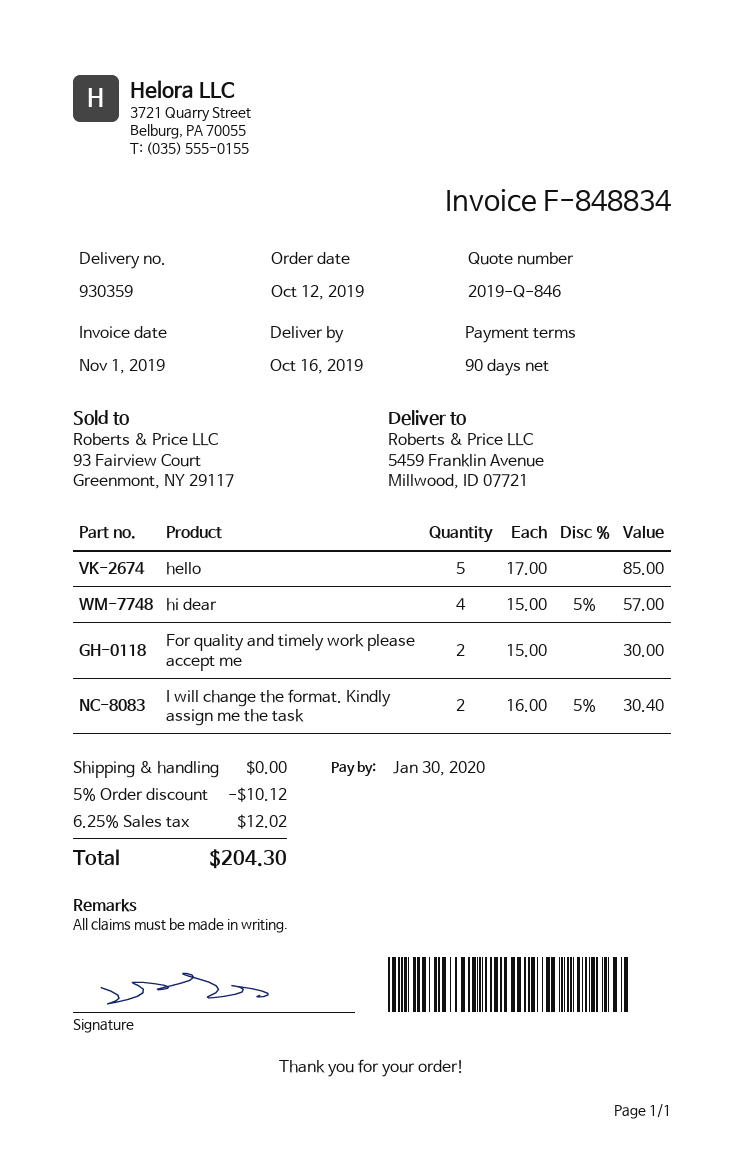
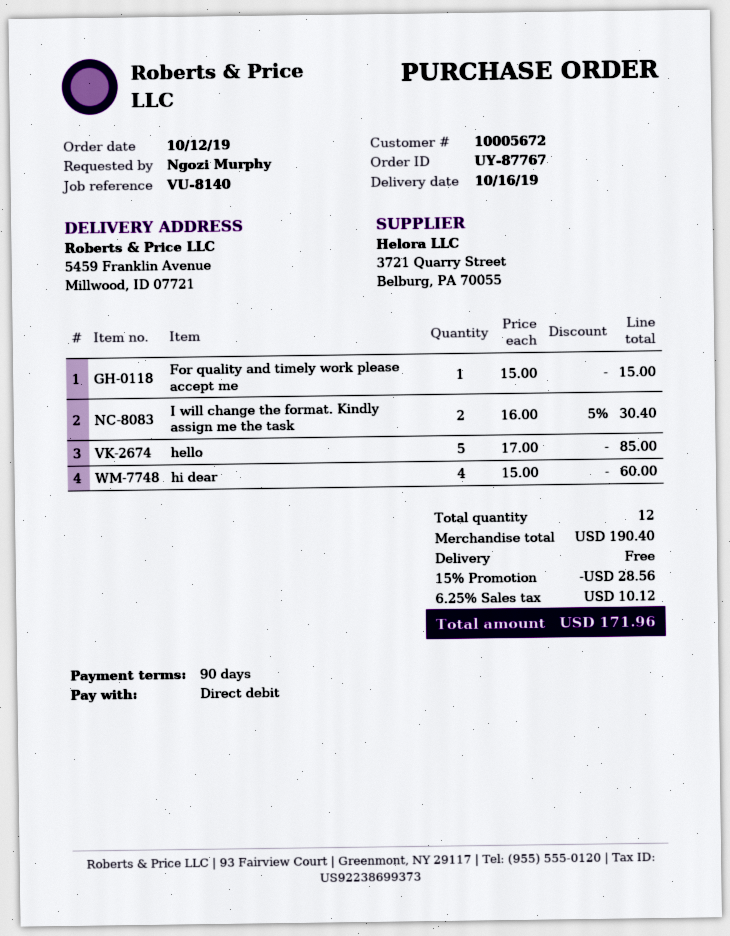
hi dear: 4 x 15.00 - 5% = 57.00 -> 4 x 15.00 = 60.00
For quality and timely work please accept me: 2 x 15.00 = 30.00 -> 1 x 15.00 = 15.00
discount: 5% = 10.12 -> 15% = 28.56
tax: 6.25% = 12.02 -> 6.25% = 10.12
total: 204.30 -> 171.96

